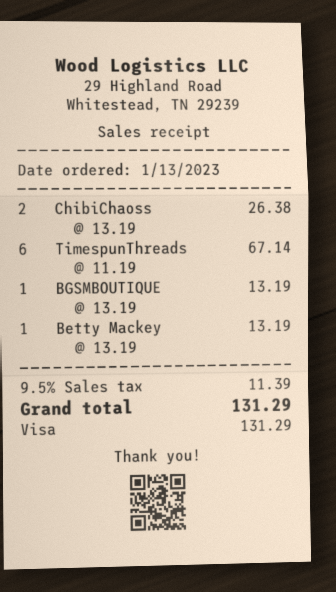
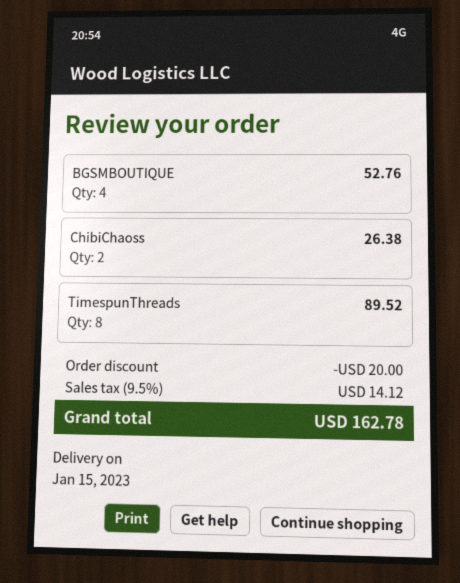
TimespunThreads: 6 for 67.14 -> 8 for 89.52
BGSMBOUTIQUE: 1 for 13.19 -> 4 for 52.76
Betty Mackey: 1 for 13.19 -> none
discount: none -> 20.00
tax: 9.5% = 11.39 -> 9.5% = 14.12
total: 131.29 -> 162.78

